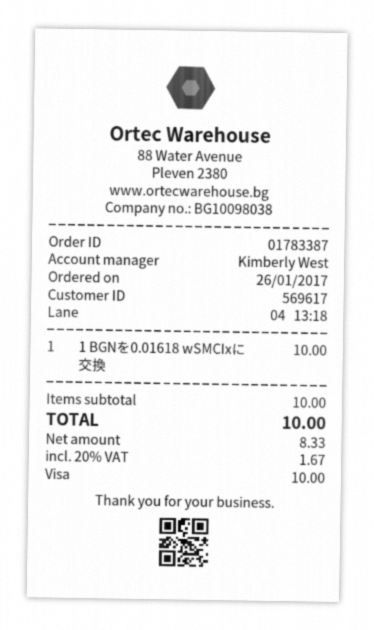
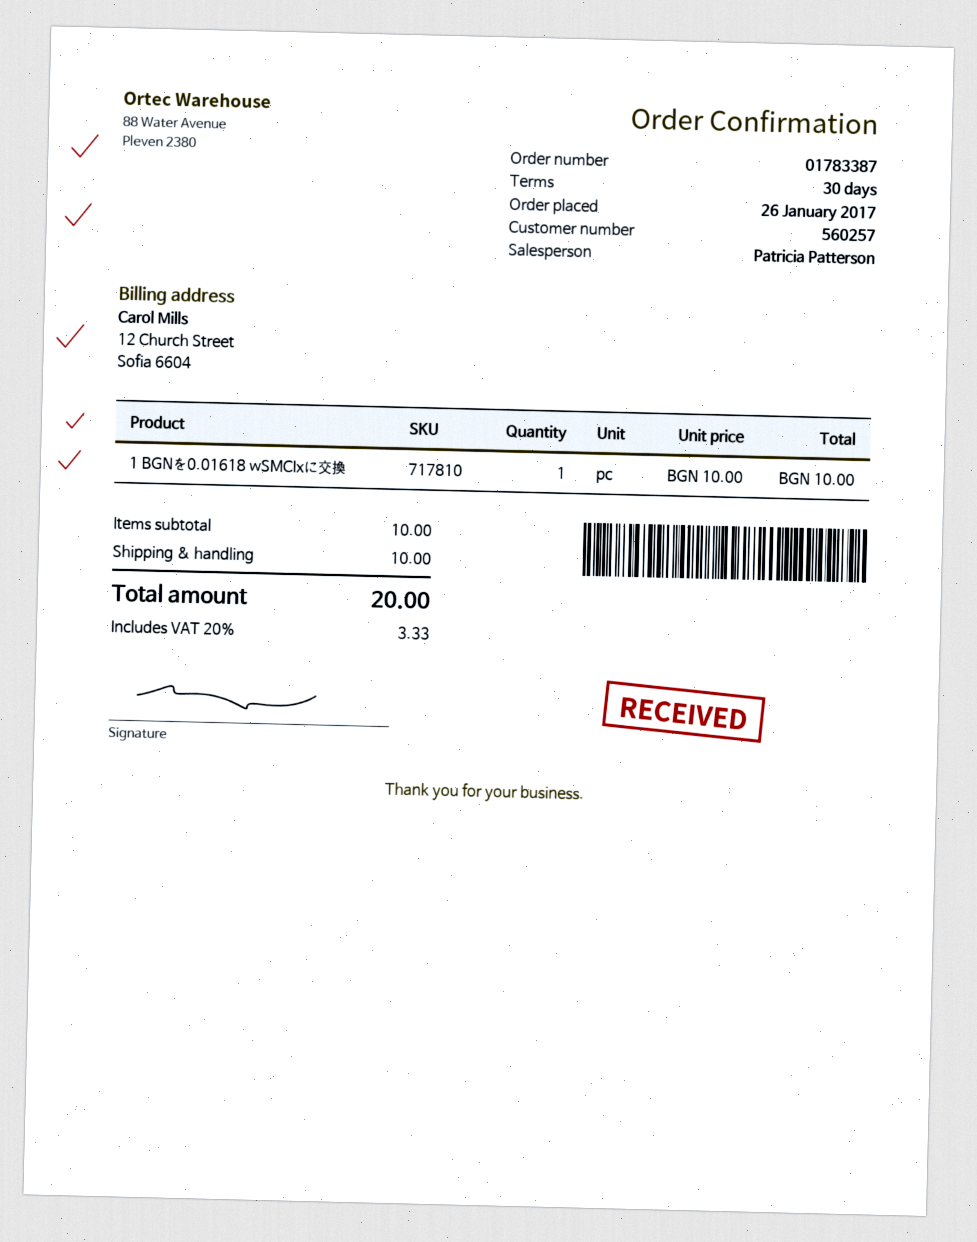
customer number: 569617 -> 560257
sales rep: Kimberly West -> Patricia Patterson
shipping: none -> 10.00
tax: 20% = 1.67 -> 20% = 3.33
total: 10.00 -> 20.00

